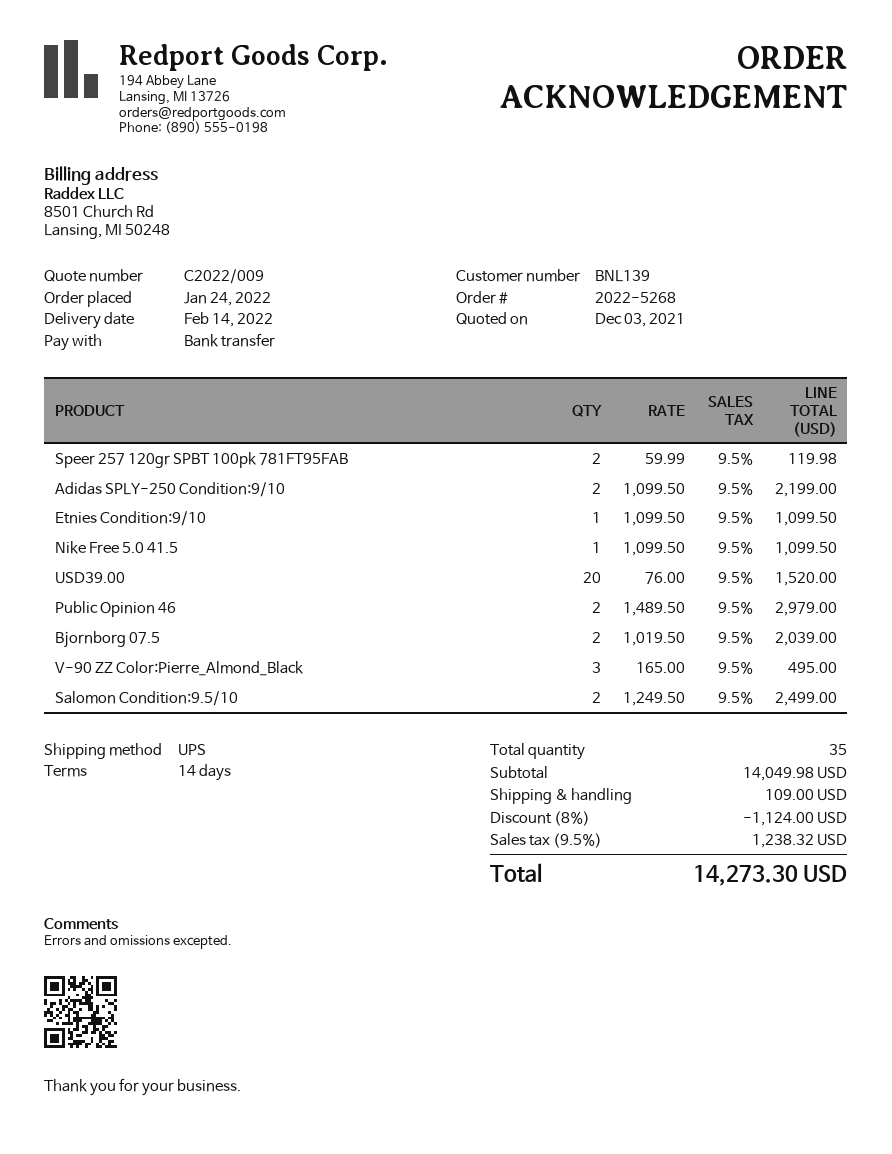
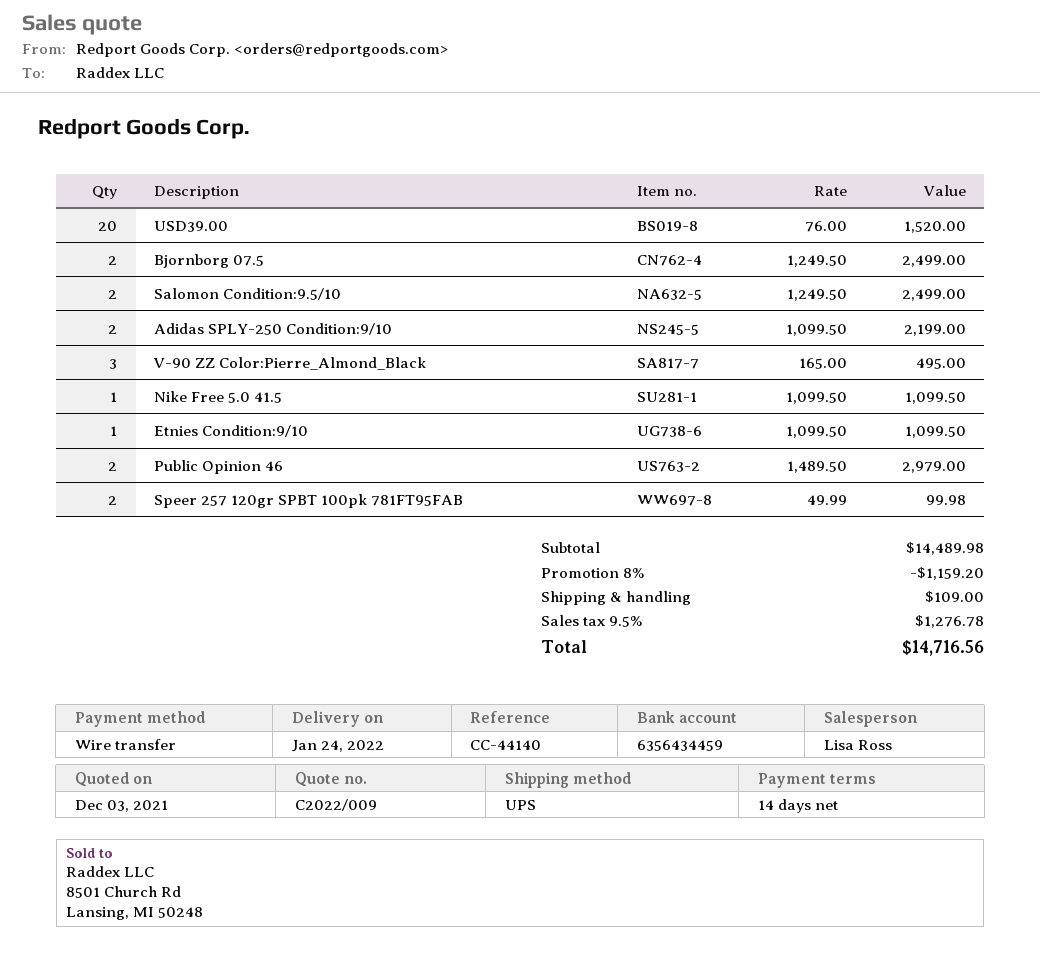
delivery date: 2022-02-14 -> 2022-01-24
Speer 257 120gr SPBT 100pk 781FT95FAB: 2 x 59.99 = 119.98 -> 2 x 49.99 = 99.98
Bjornborg 07.5: 2 x 1019.50 = 2039.00 -> 2 x 1249.50 = 2499.00
subtotal: 14049.98 -> 14489.98
discount: 8% = 1124.00 -> 8% = 1159.20
tax: 9.5% = 1238.32 -> 9.5% = 1276.78
total: 14273.30 -> 14716.56

